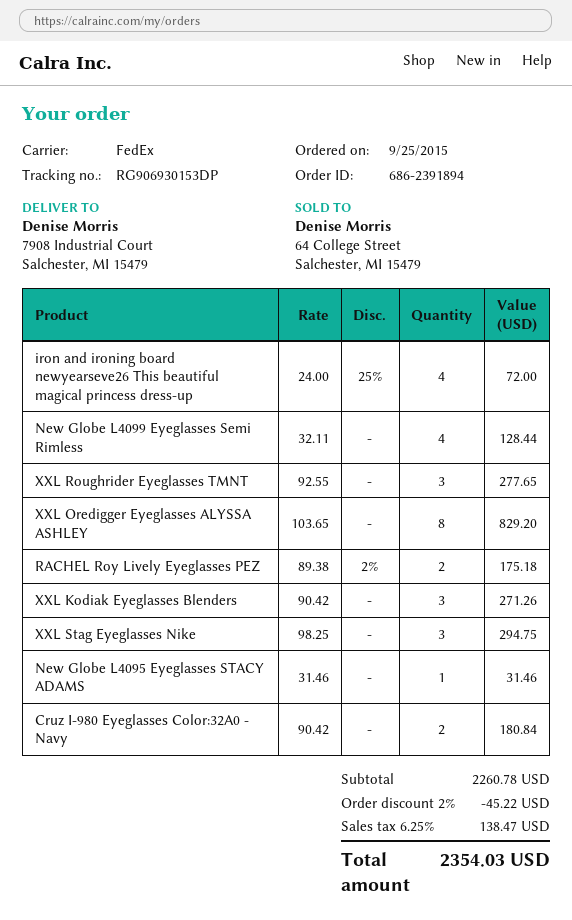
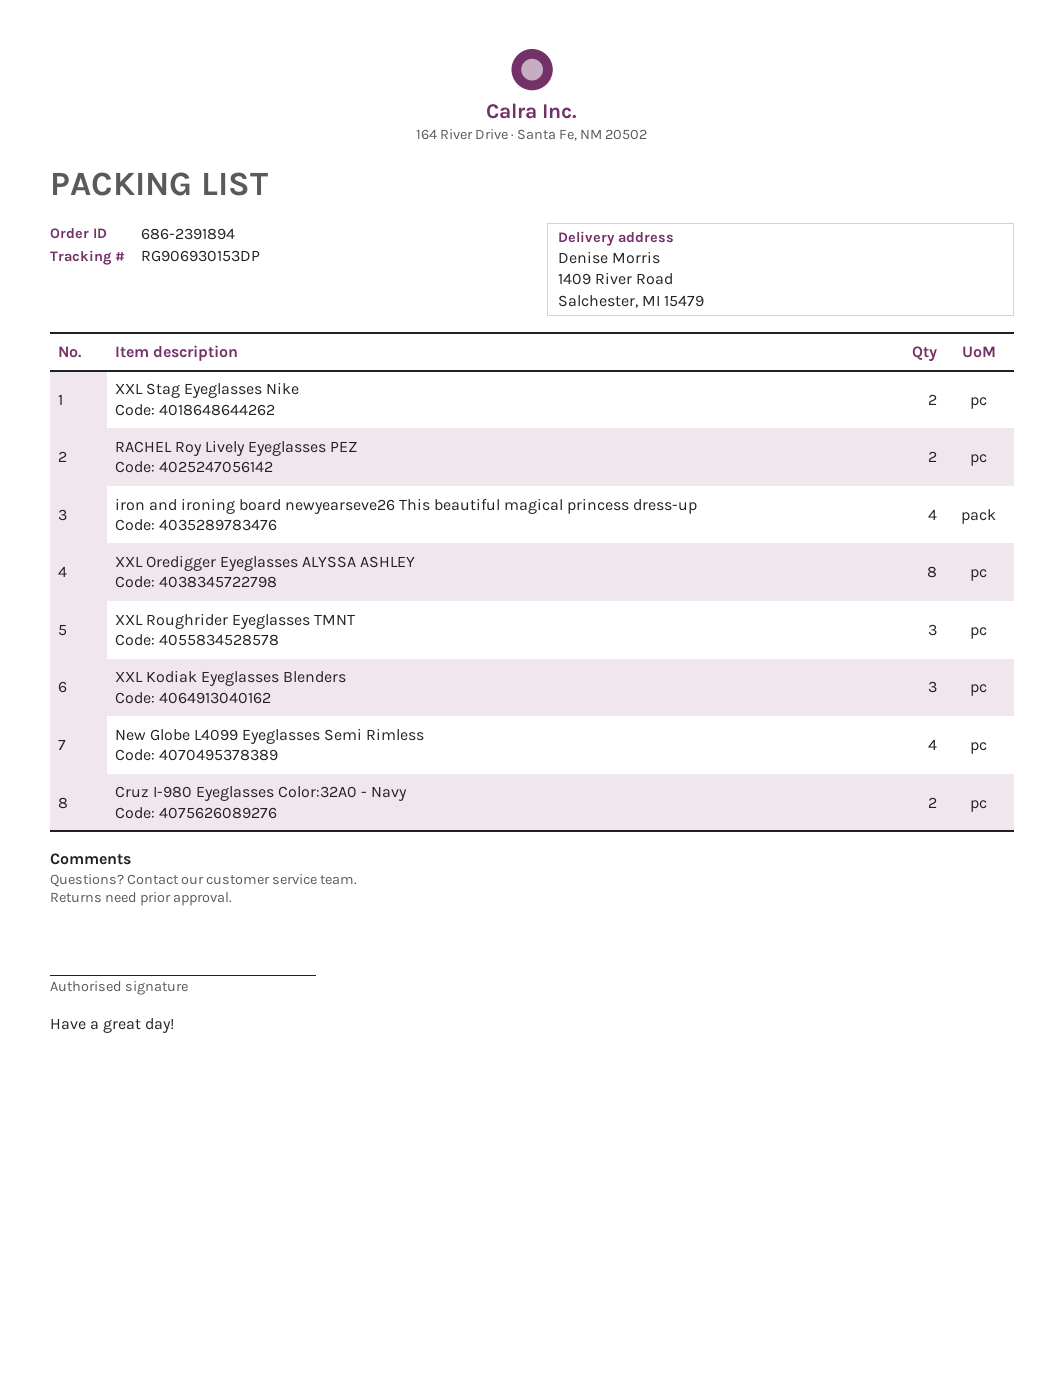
ship to: 7908 Industrial Court, Salchester, MI 15479 -> 1409 River Road, Salchester, MI 15479
XXL Stag Eyeglasses Nike: 3 -> 2
New Globe L4095 Eyeglasses STACY ADAMS: 1 -> none

